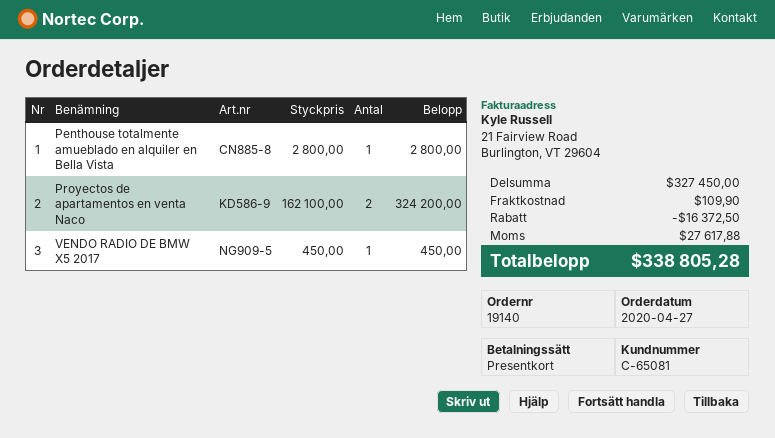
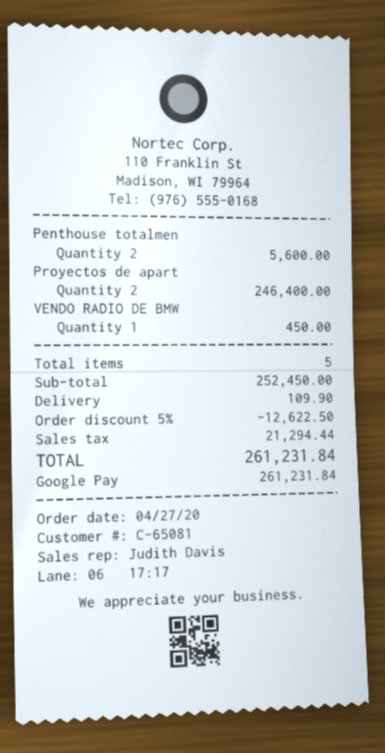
payment method: gift card -> Google Pay
Penthouse totalmente amueblado en alquiler en Bella Vista: 1 for 2800.00 -> 2 for 5600.00
Proyectos de apartamentos en venta Naco: 2 for 324200.00 -> 2 for 246400.00
subtotal: 327450.00 -> 252450.00
discount: 16372.50 -> 12622.50
tax: 27617.88 -> 21294.44
total: 338805.28 -> 261231.84

